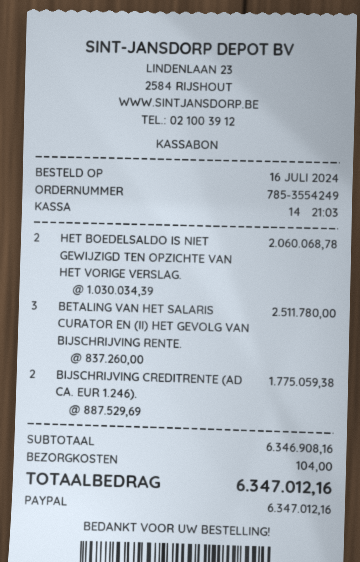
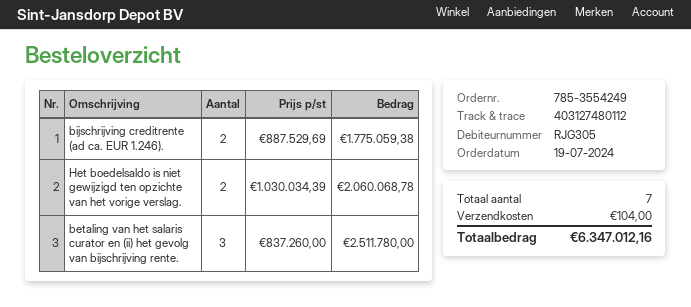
order date: 2024-07-16 -> 2024-07-19

